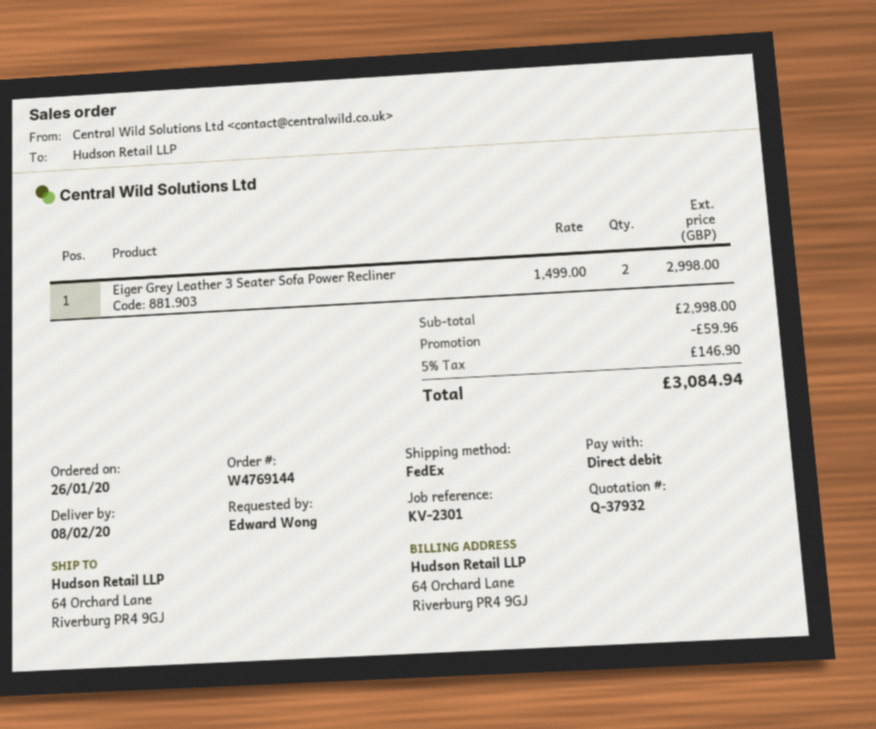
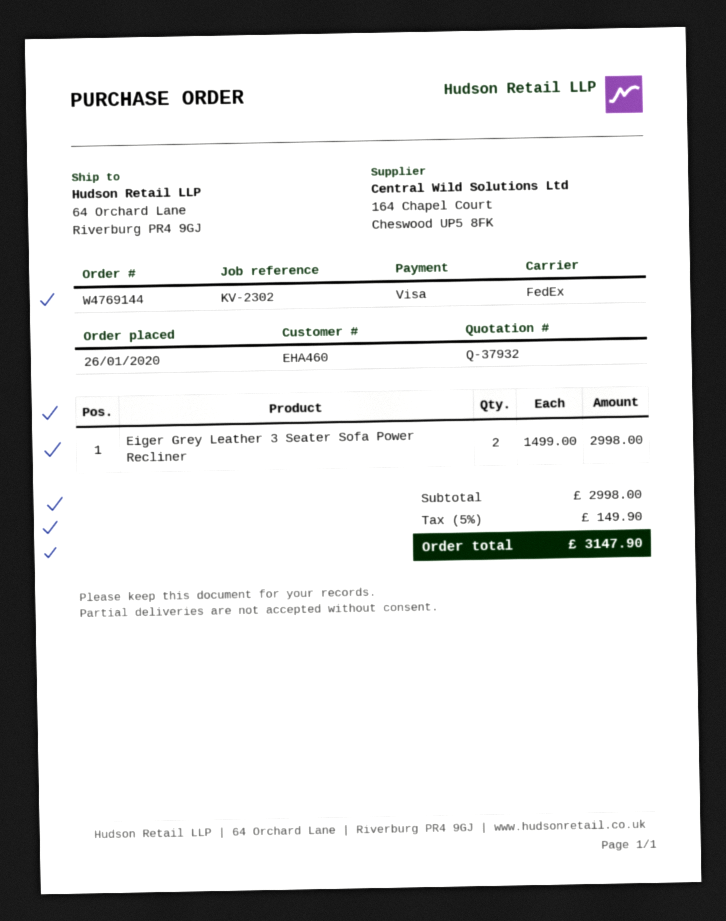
reference: KV-2301 -> KV-2302
payment method: direct debit -> Visa
discount: 59.96 -> none
tax: 5% = 146.90 -> 5% = 149.90
total: 3084.94 -> 3147.90

